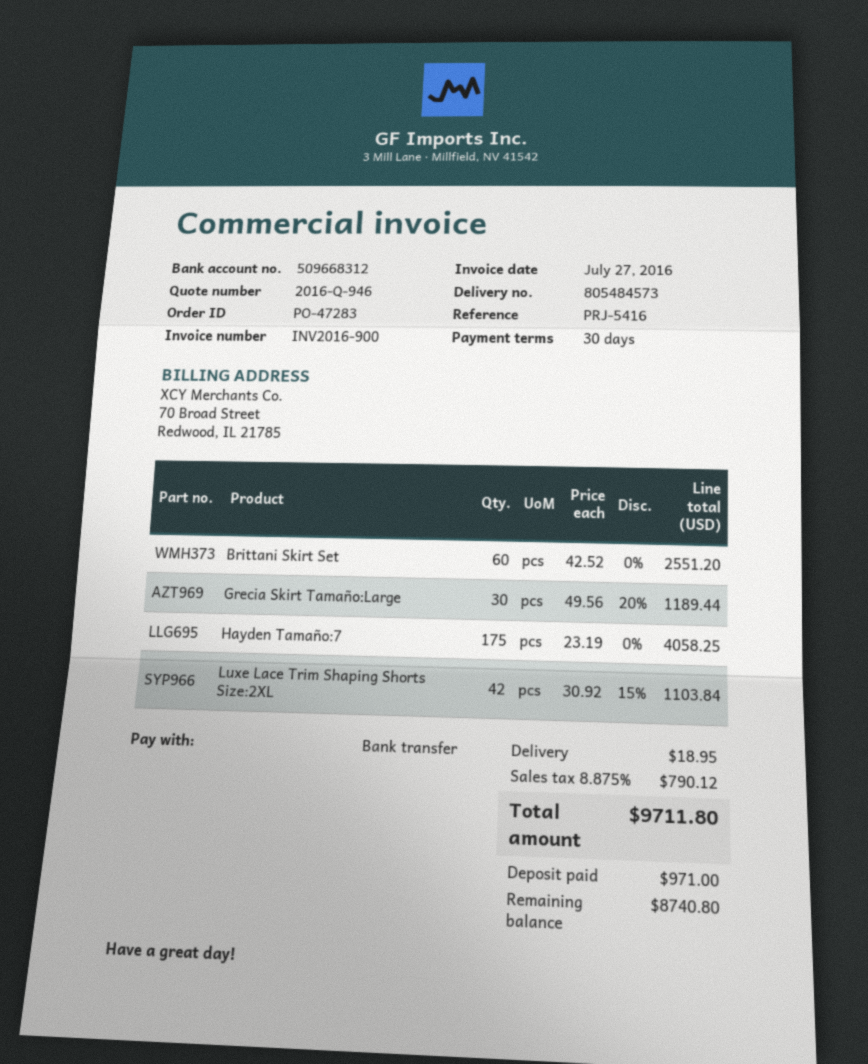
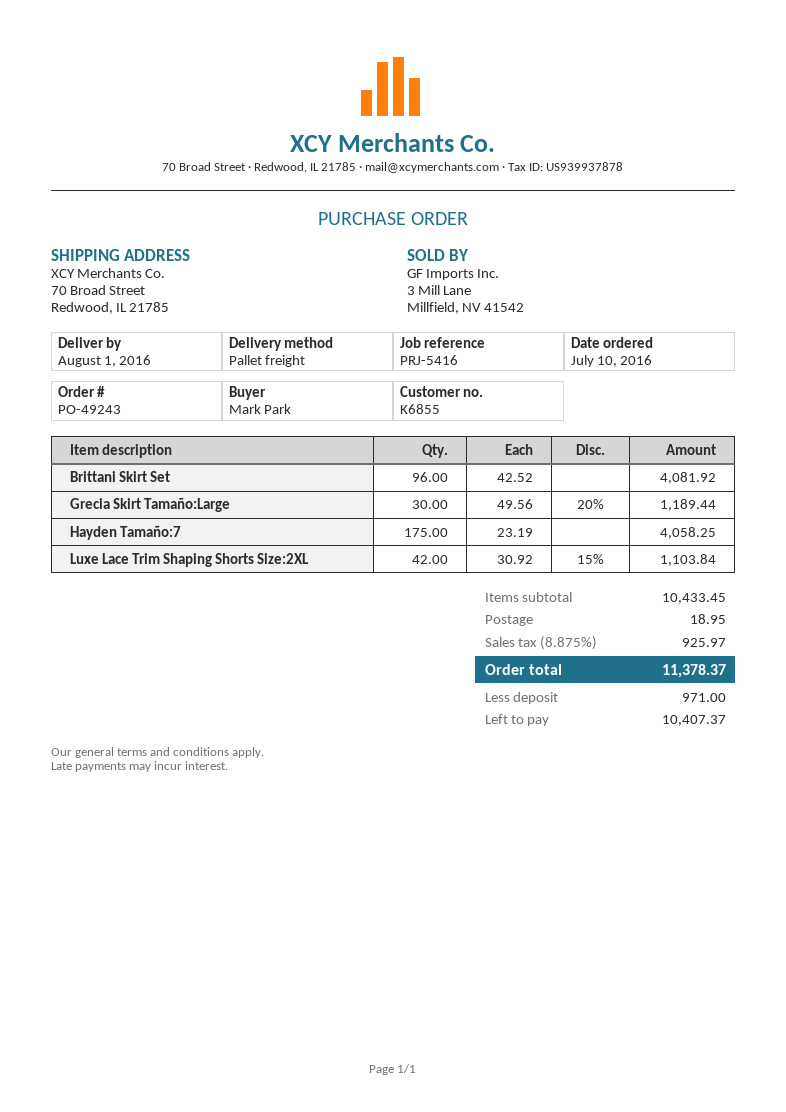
order number: PO-47283 -> PO-49243
Brittani Skirt Set: 60 x 42.52 = 2551.20 -> 96 x 42.52 = 4081.92
tax: 8.875% = 790.12 -> 8.875% = 925.97
total: 9711.80 -> 11378.37
balance: 8740.80 -> 10407.37

